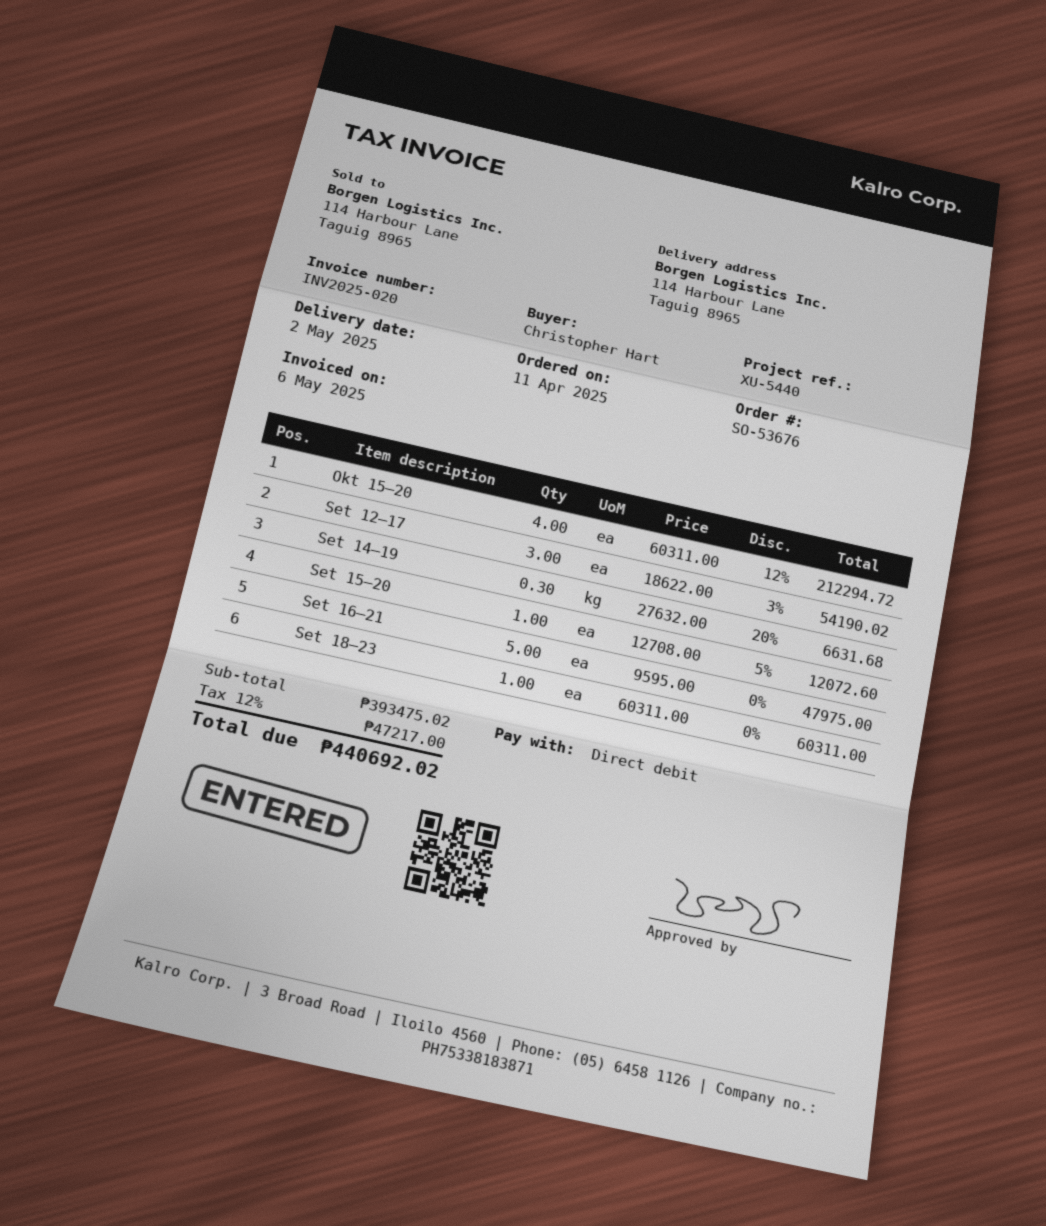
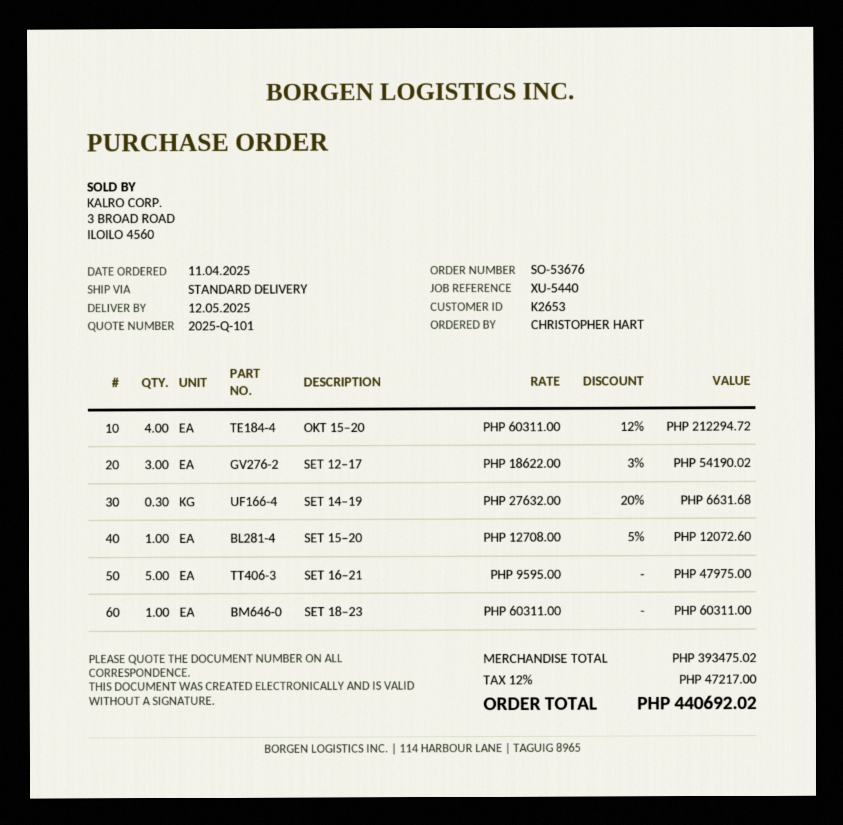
delivery date: 2025-05-02 -> 2025-05-12

